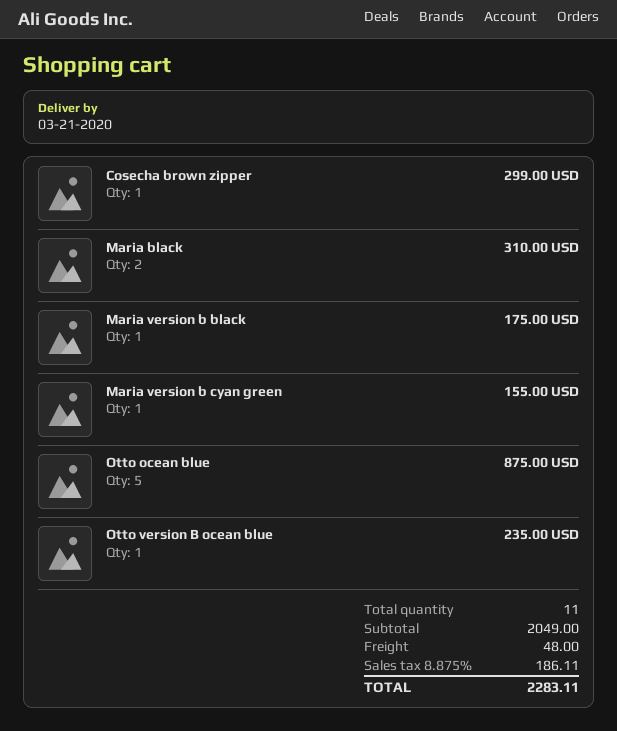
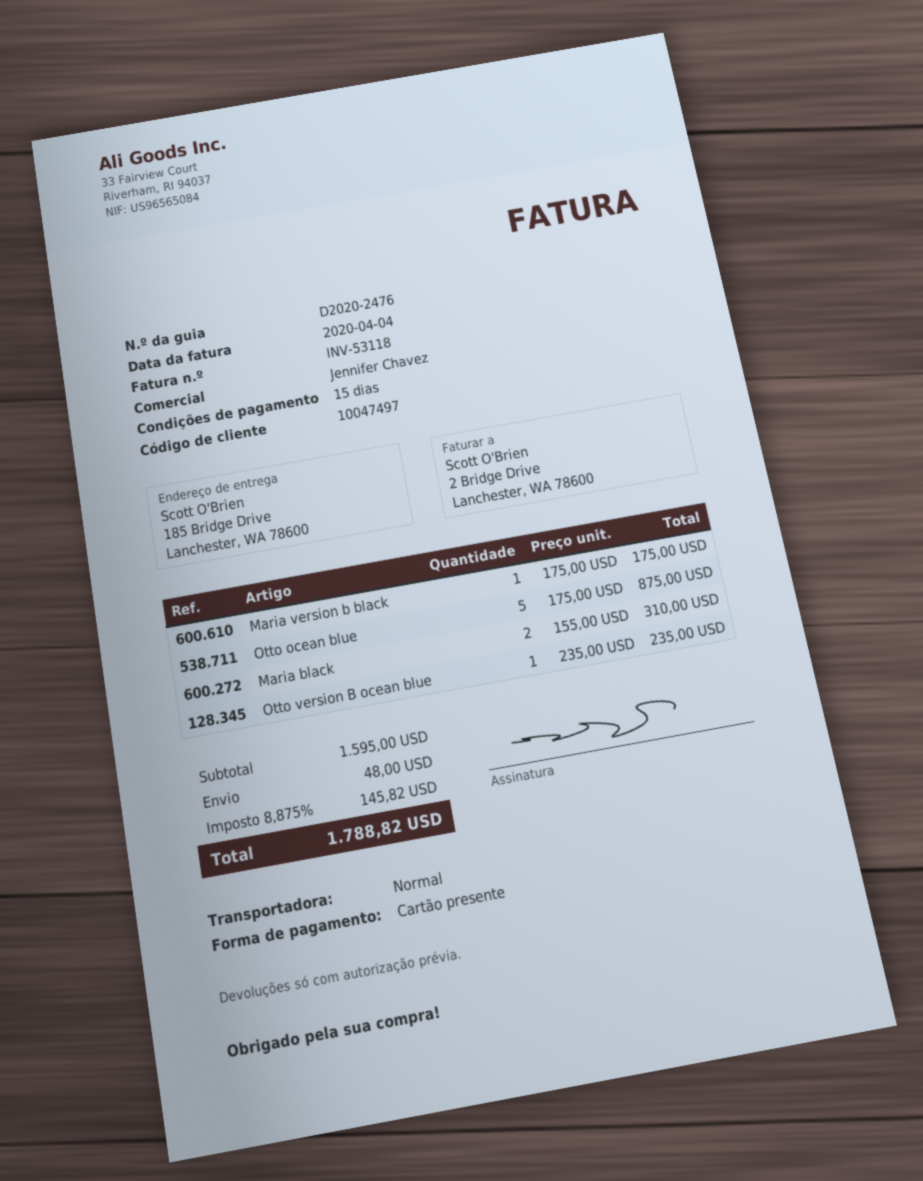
Cosecha brown zipper: 1 for 299.00 -> none
Maria version b cyan green: 1 for 155.00 -> none
subtotal: 2049.00 -> 1595.00
tax: 8.875% = 186.11 -> 8.875% = 145.82
total: 2283.11 -> 1788.82

